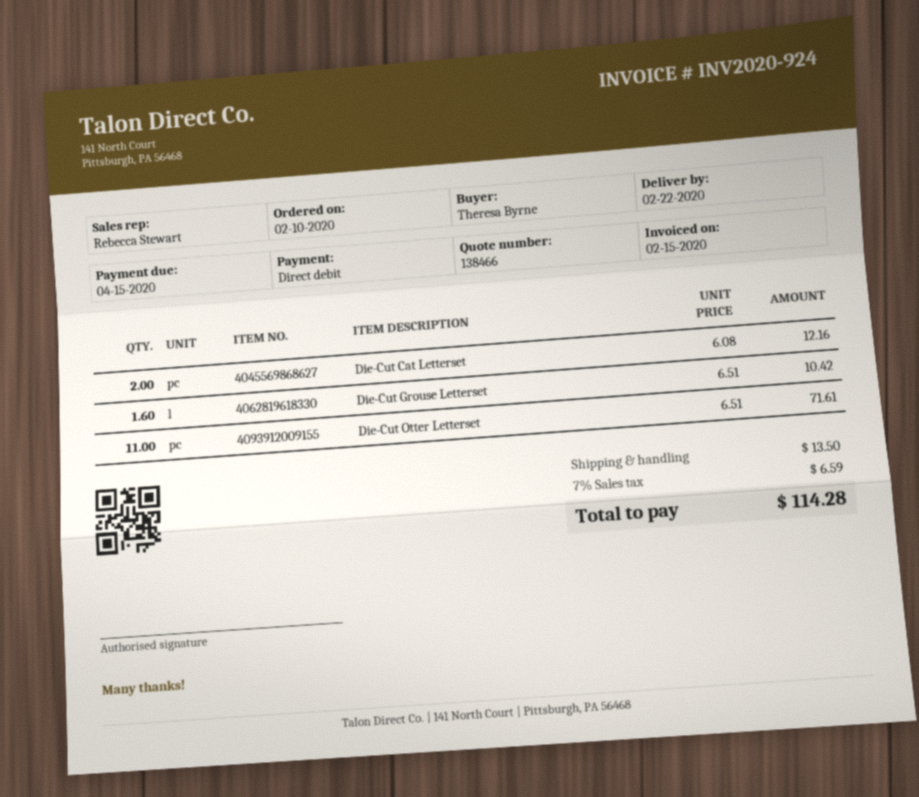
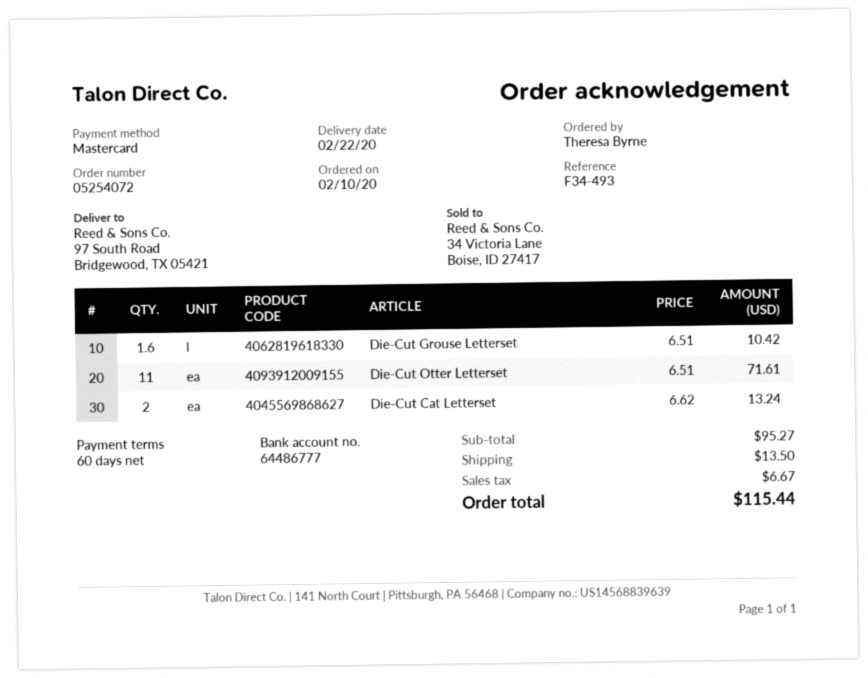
payment method: direct debit -> Mastercard
Die-Cut Cat Letterset: 2 x 6.08 = 12.16 -> 2 x 6.62 = 13.24
tax: 6.59 -> 6.67
total: 114.28 -> 115.44

